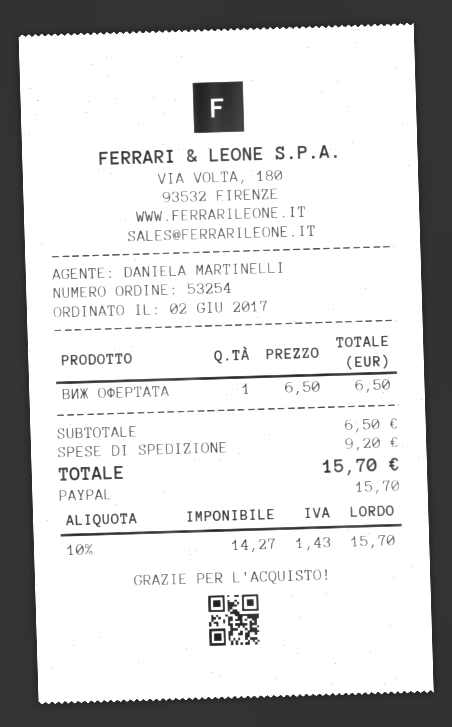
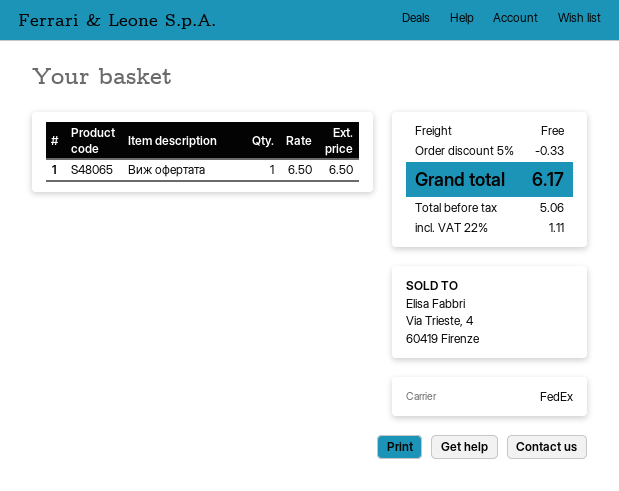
discount: none -> 5% = 0.33
shipping: 9.20 -> 0.00
net: 14.27 -> 5.06
tax: 10% = 1.43 -> 22% = 1.11
total: 15.70 -> 6.17

